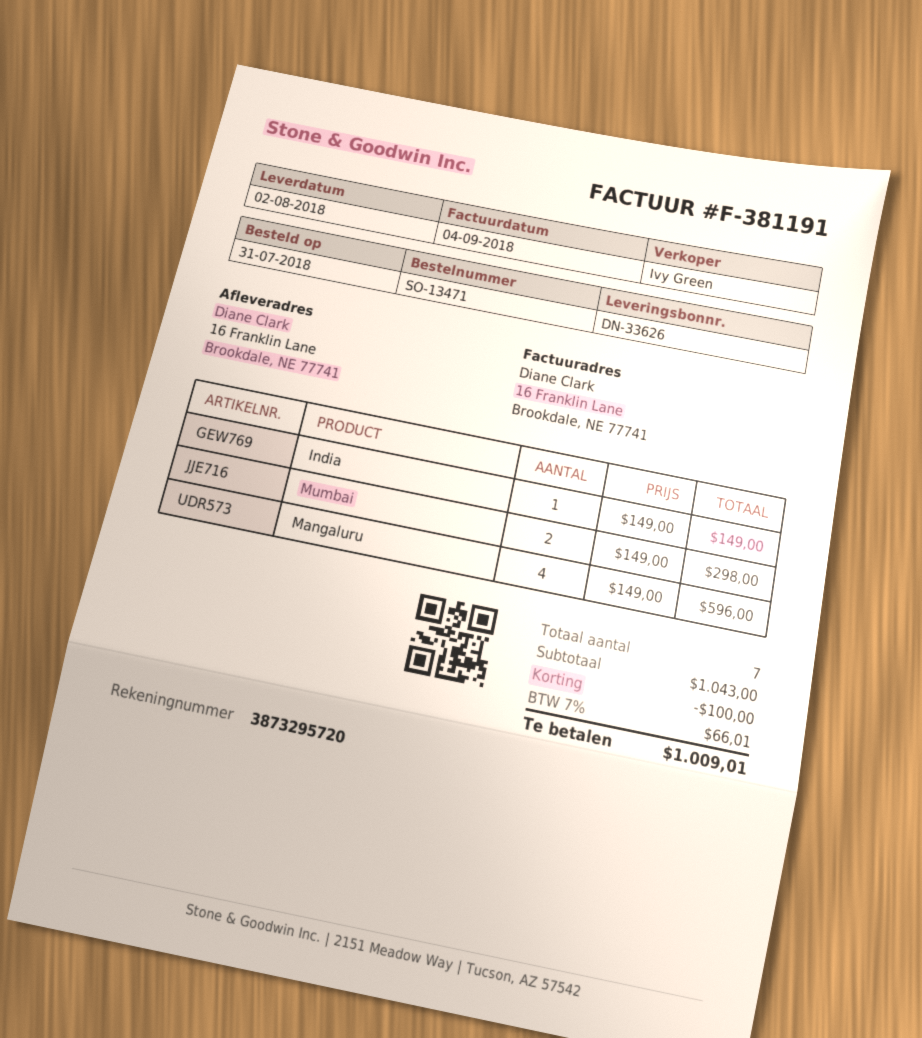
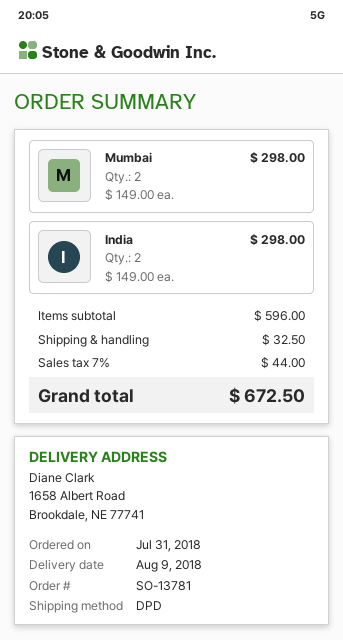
order number: SO-13471 -> SO-13781
delivery date: 2018-08-02 -> 2018-08-09
ship to: 16 Franklin Lane, Brookdale, NE 77741 -> 1658 Albert Road, Brookdale, NE 77741
India: 1 x 149.00 = 149.00 -> 2 x 149.00 = 298.00
Mangaluru: 4 x 149.00 = 596.00 -> none
subtotal: 1043.00 -> 596.00
discount: 100.00 -> none
shipping: none -> 32.50
tax: 7% = 66.01 -> 7% = 44.00
total: 1009.01 -> 672.50

